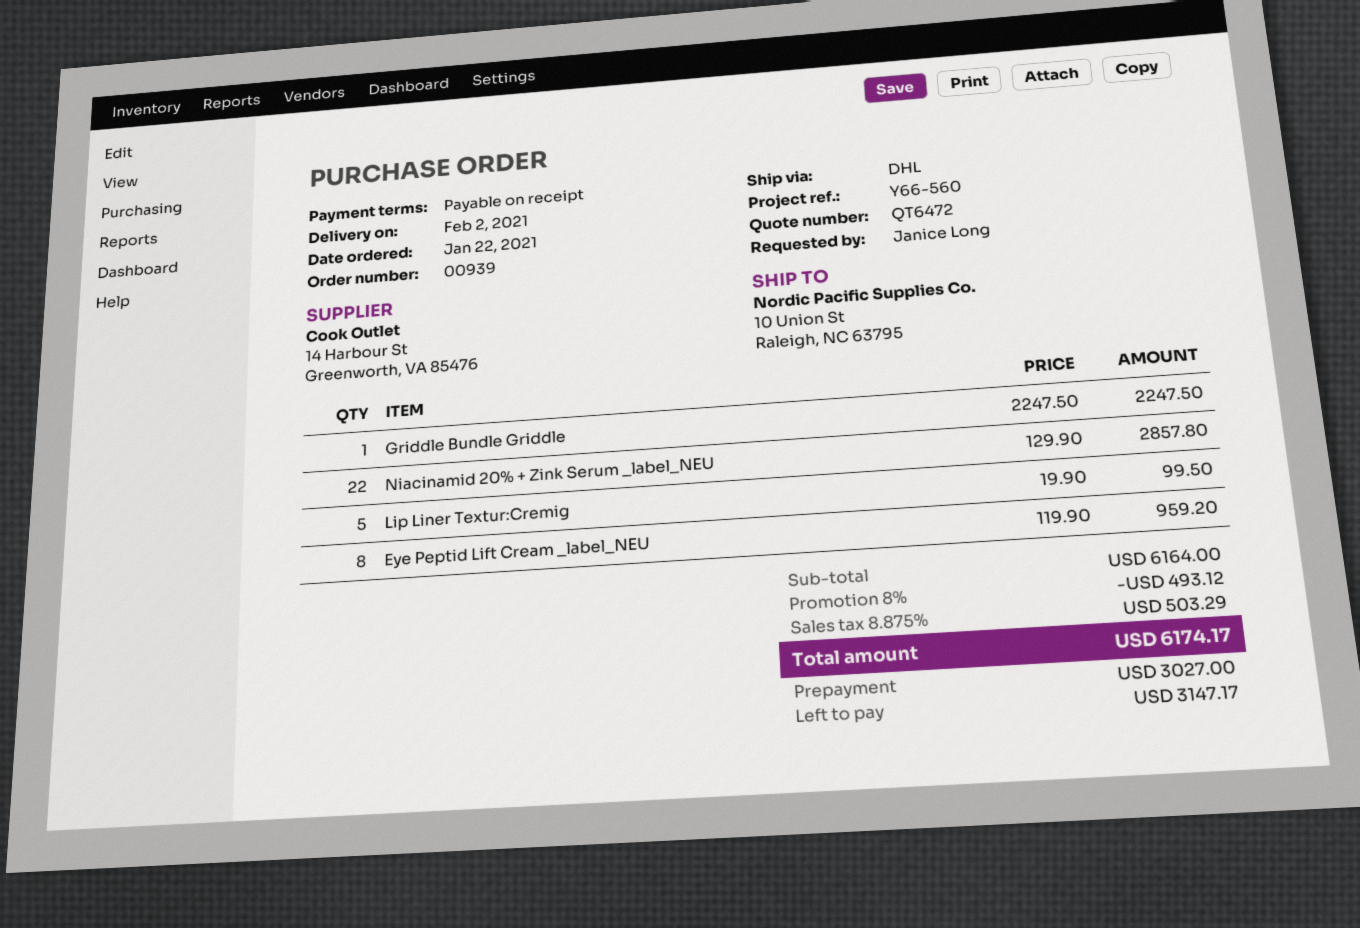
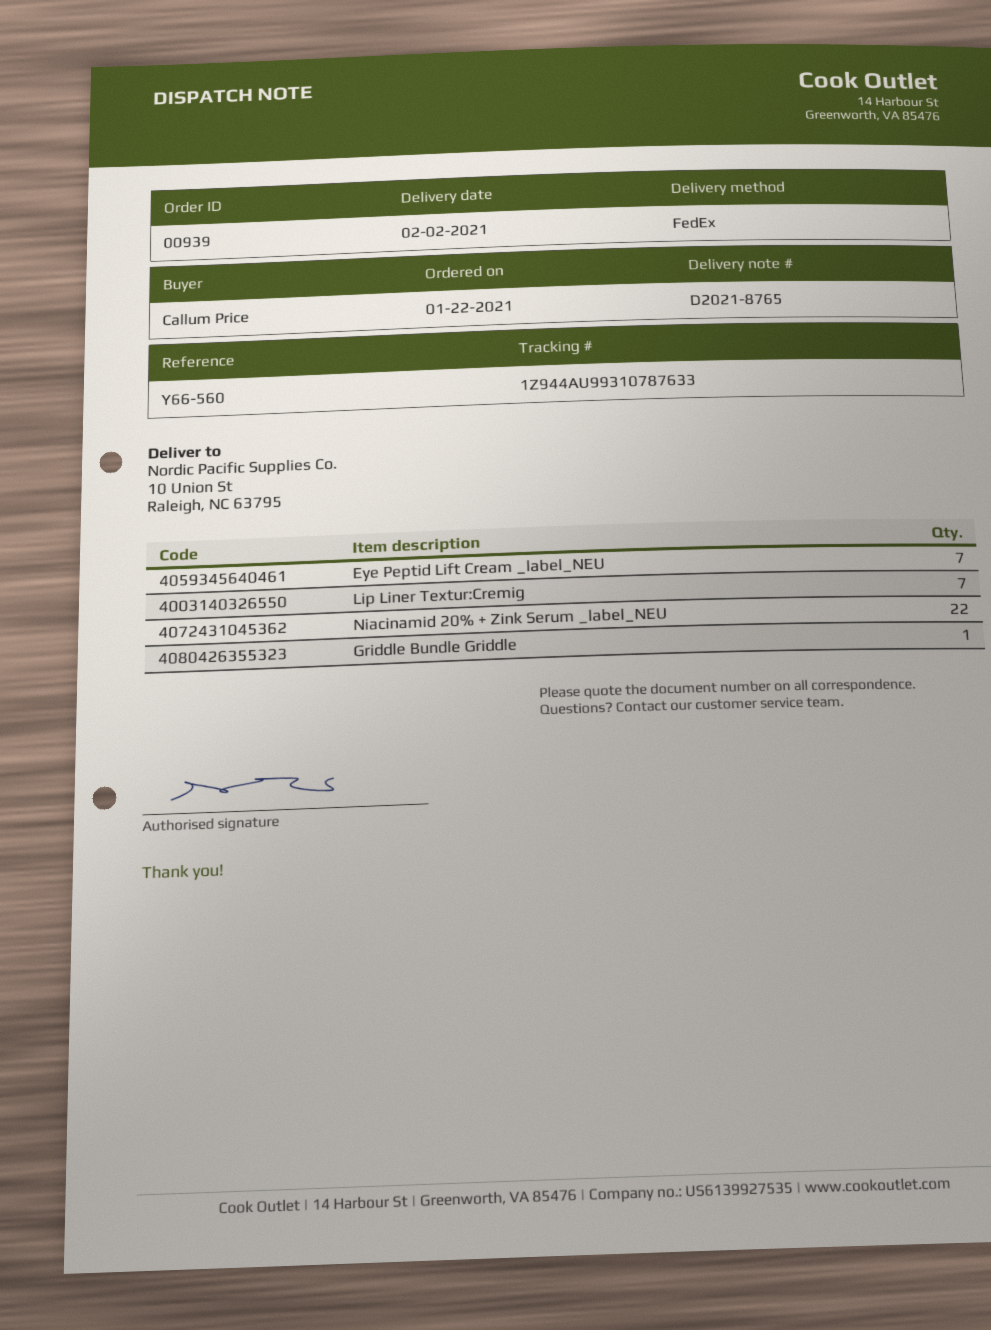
ordered by: Janice Long -> Callum Price
shipping method: DHL -> FedEx
Lip Liner Textur:Cremig: 5 -> 7
Eye Peptid Lift Cream _label_NEU: 8 -> 7

